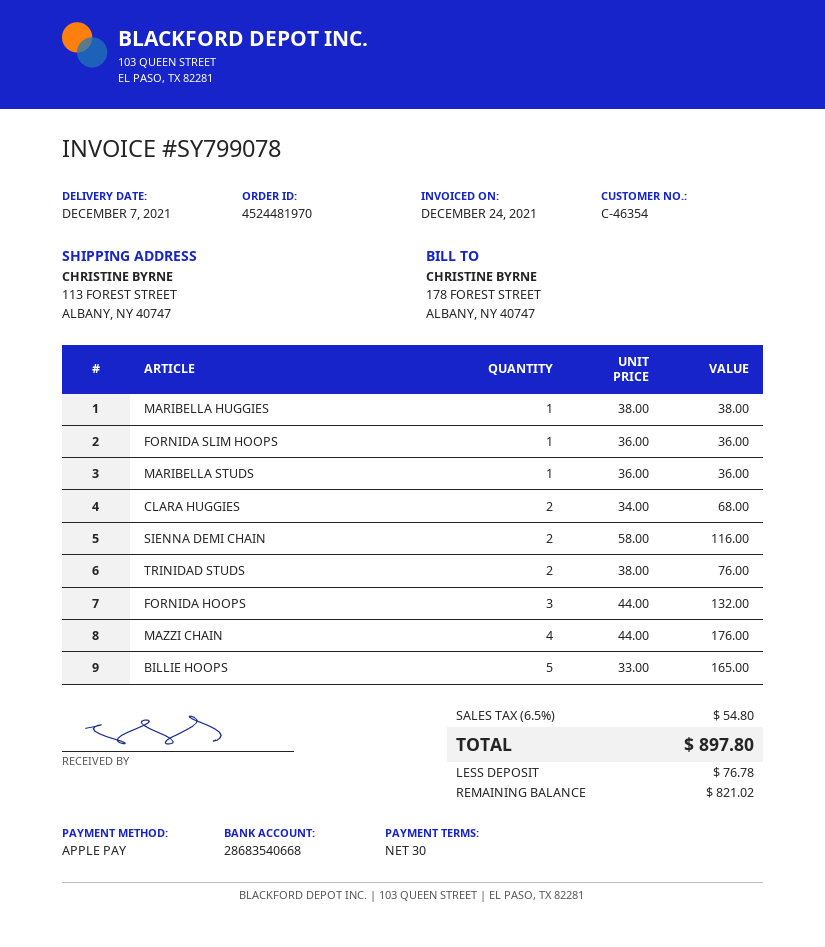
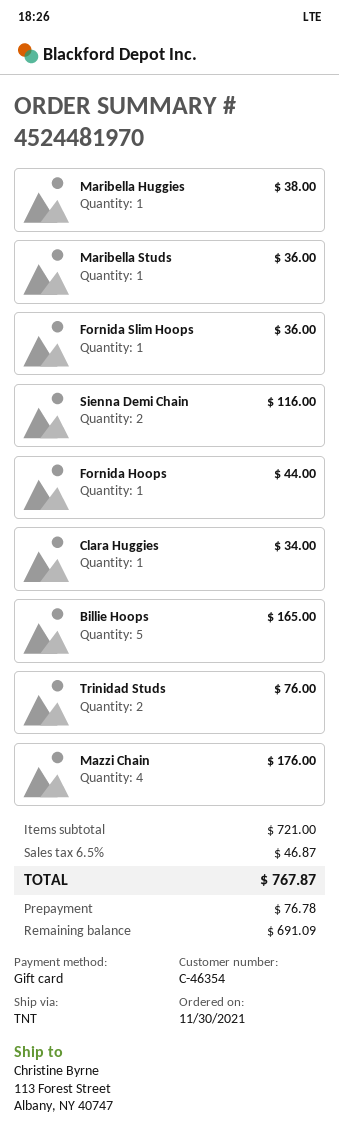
payment method: Apple Pay -> gift card
CLARA HUGGIES: 2 for 68.00 -> 1 for 34.00
FORNIDA HOOPS: 3 for 132.00 -> 1 for 44.00
tax: 6.5% = 54.80 -> 6.5% = 46.87
total: 897.80 -> 767.87
balance: 821.02 -> 691.09

